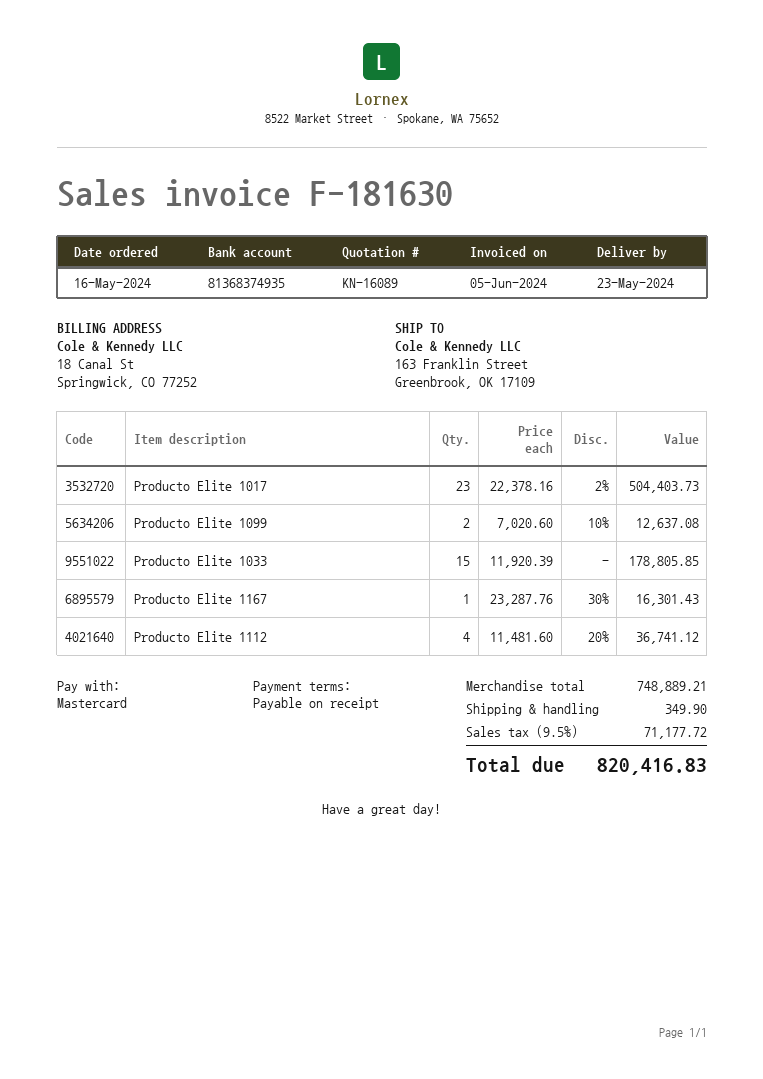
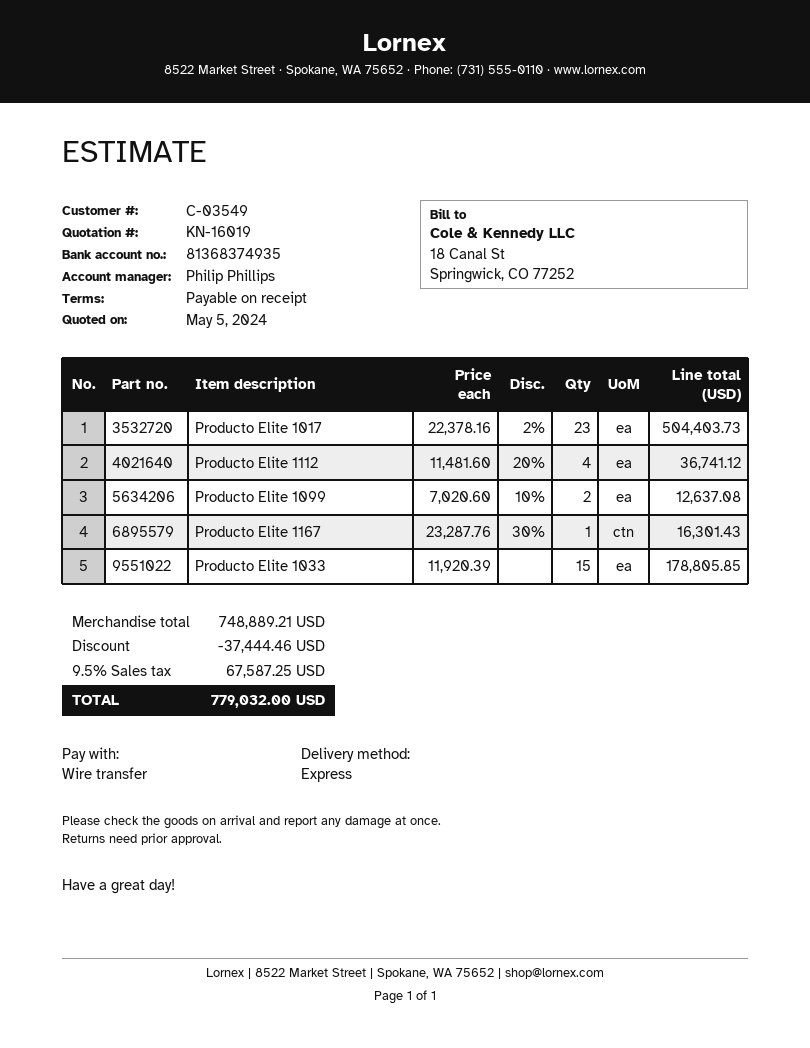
quote number: KN-16089 -> KN-16019
payment method: Mastercard -> bank transfer
discount: none -> 37444.46
shipping: 349.90 -> none
tax: 9.5% = 71177.72 -> 9.5% = 67587.25
total: 820416.83 -> 779032.00

